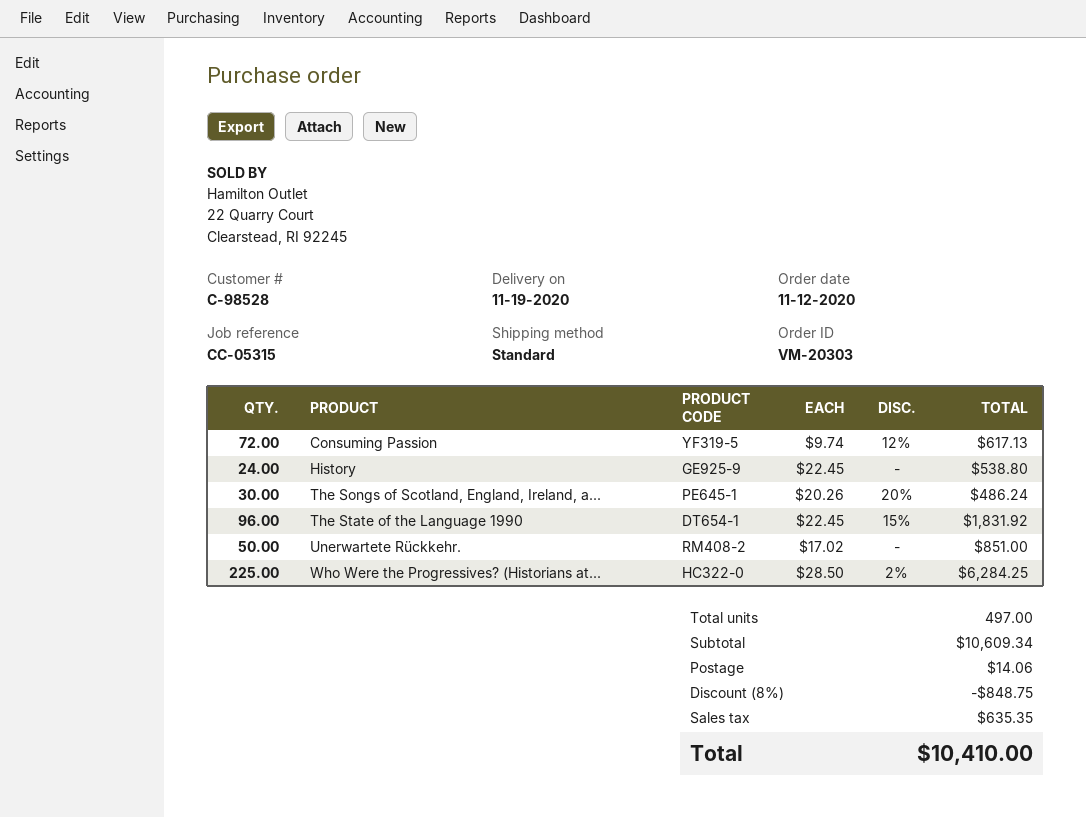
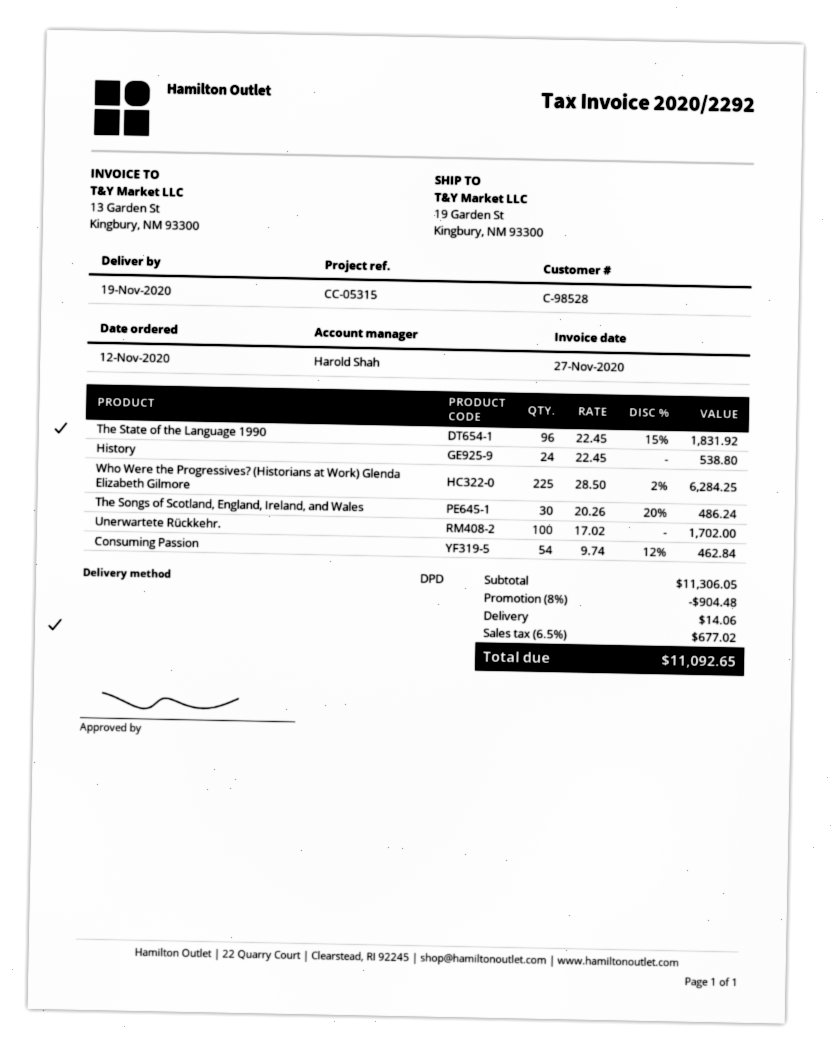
shipping method: standard -> DPD
Consuming Passion: 72 x 9.74 - 12% = 617.13 -> 54 x 9.74 - 12% = 462.84
Unerwartete Rückkehr.: 50 x 17.02 = 851.00 -> 100 x 17.02 = 1702.00
subtotal: 10609.34 -> 11306.05
discount: 8% = 848.75 -> 8% = 904.48
tax: 635.35 -> 677.02
total: 10410.00 -> 11092.65

